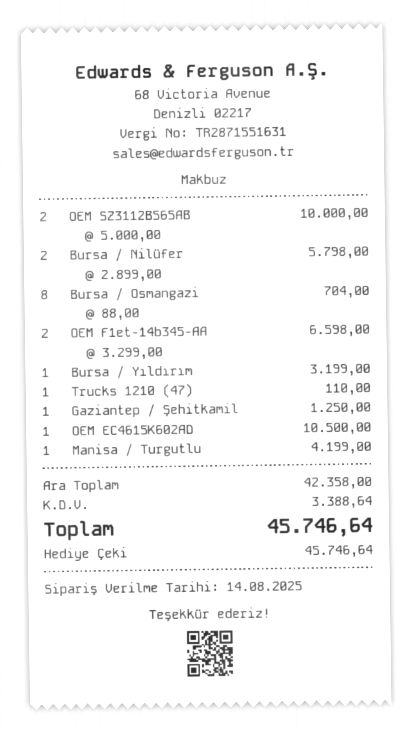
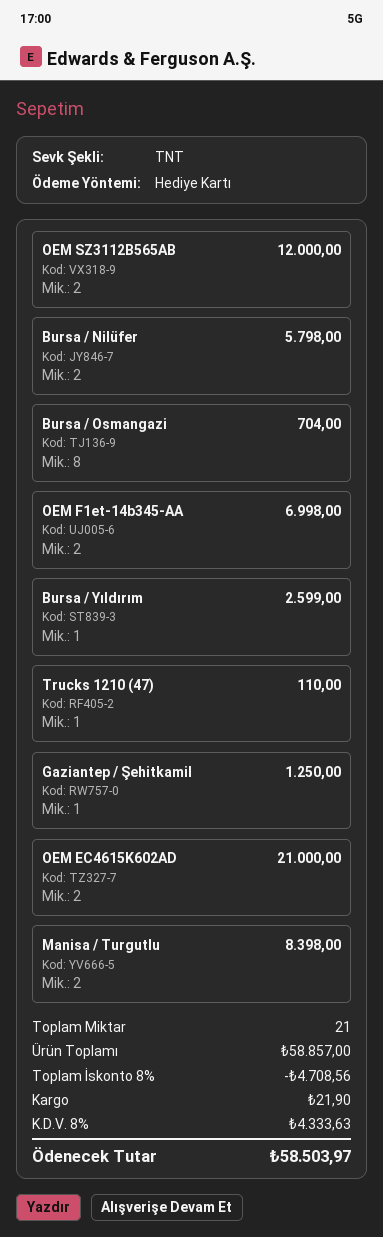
OEM SZ3112B565AB: 2 for 10000.00 -> 2 for 12000.00
OEM F1et-14b345-AA: 2 for 6598.00 -> 2 for 6998.00
Bursa / Yıldırım: 1 for 3199.00 -> 1 for 2599.00
OEM EC4615K602AD: 1 for 10500.00 -> 2 for 21000.00
Manisa / Turgutlu: 1 for 4199.00 -> 2 for 8398.00
subtotal: 42358.00 -> 58857.00
discount: none -> 8% = 4708.56
shipping: none -> 21.90
tax: 3388.64 -> 4333.63
total: 45746.64 -> 58503.97

